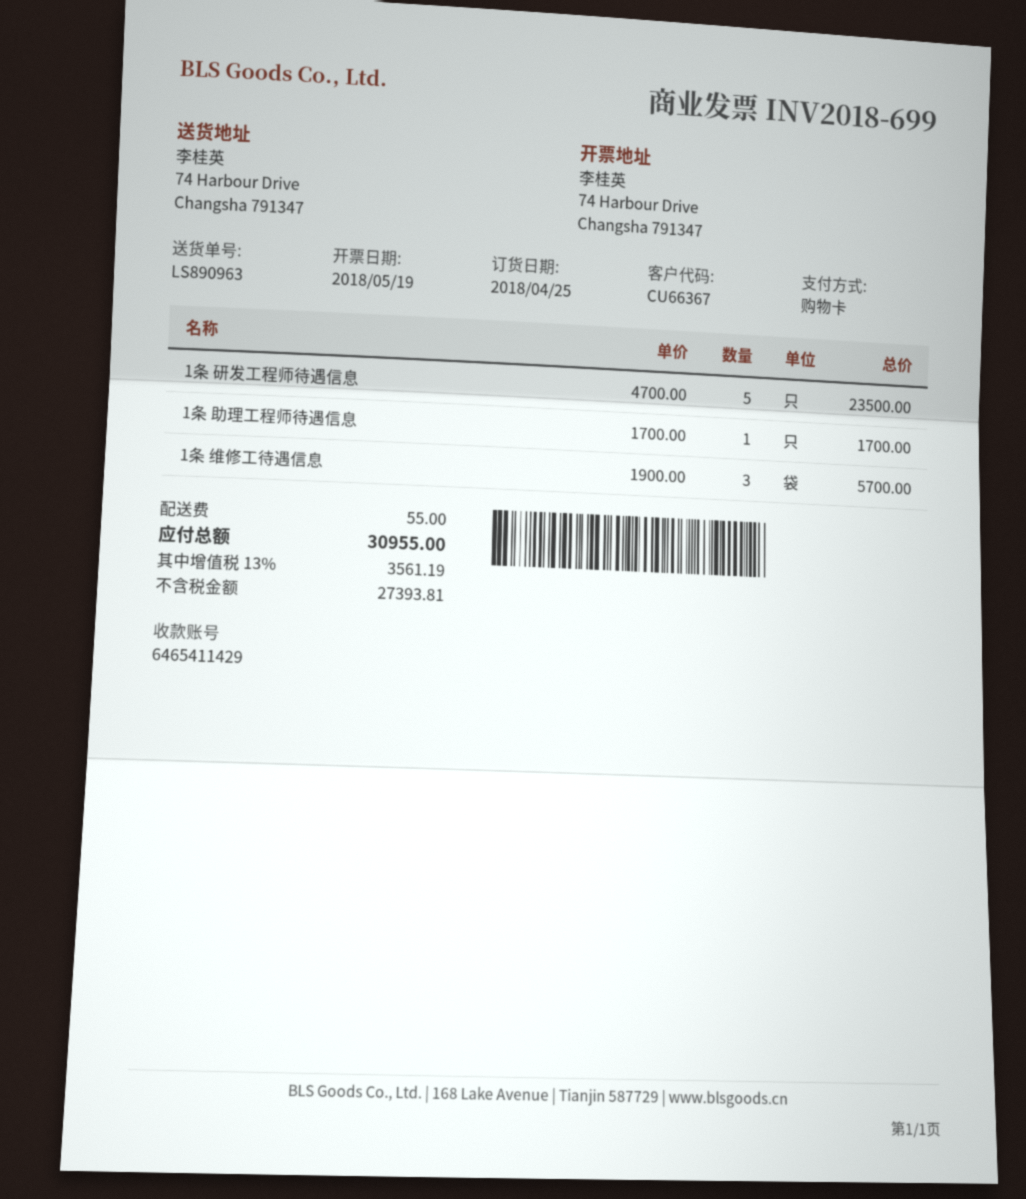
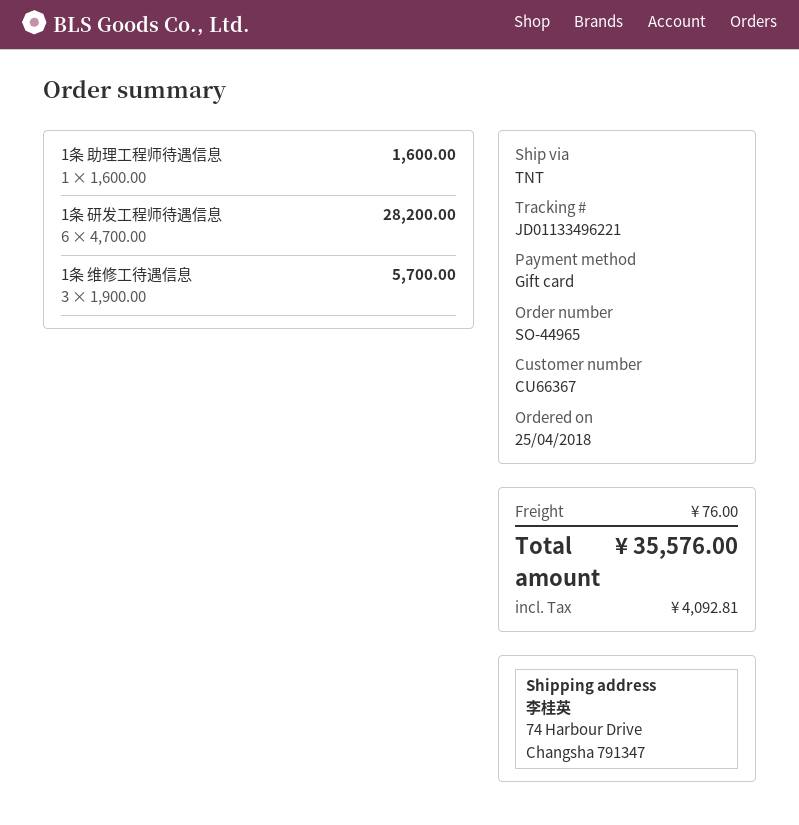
1条 研发工程师待遇信息: 5 x 4700.00 = 23500.00 -> 6 x 4700.00 = 28200.00
1条 助理工程师待遇信息: 1 x 1700.00 = 1700.00 -> 1 x 1600.00 = 1600.00
shipping: 55.00 -> 76.00
tax: 3561.19 -> 4092.81
total: 30955.00 -> 35576.00

